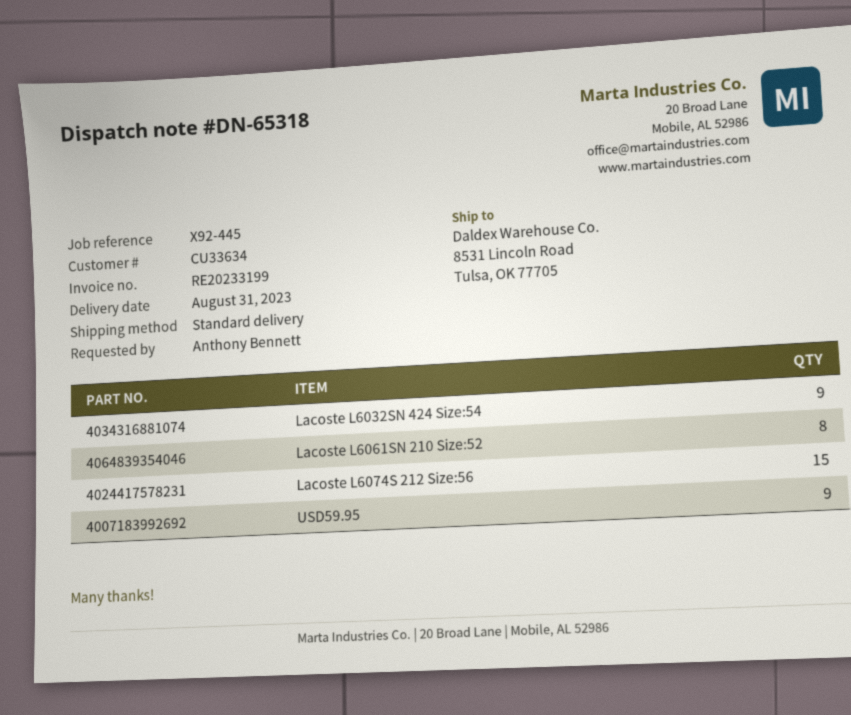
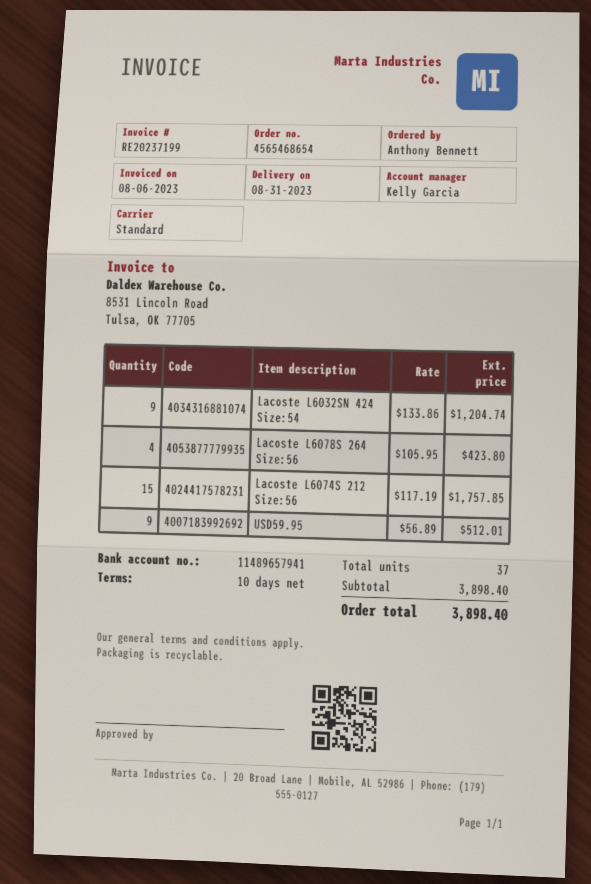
invoice number: RE20233199 -> RE20237199
Lacoste L6061SN 210 Size:52: 8 -> none
Lacoste L6078S 264 Size:56: none -> 4

